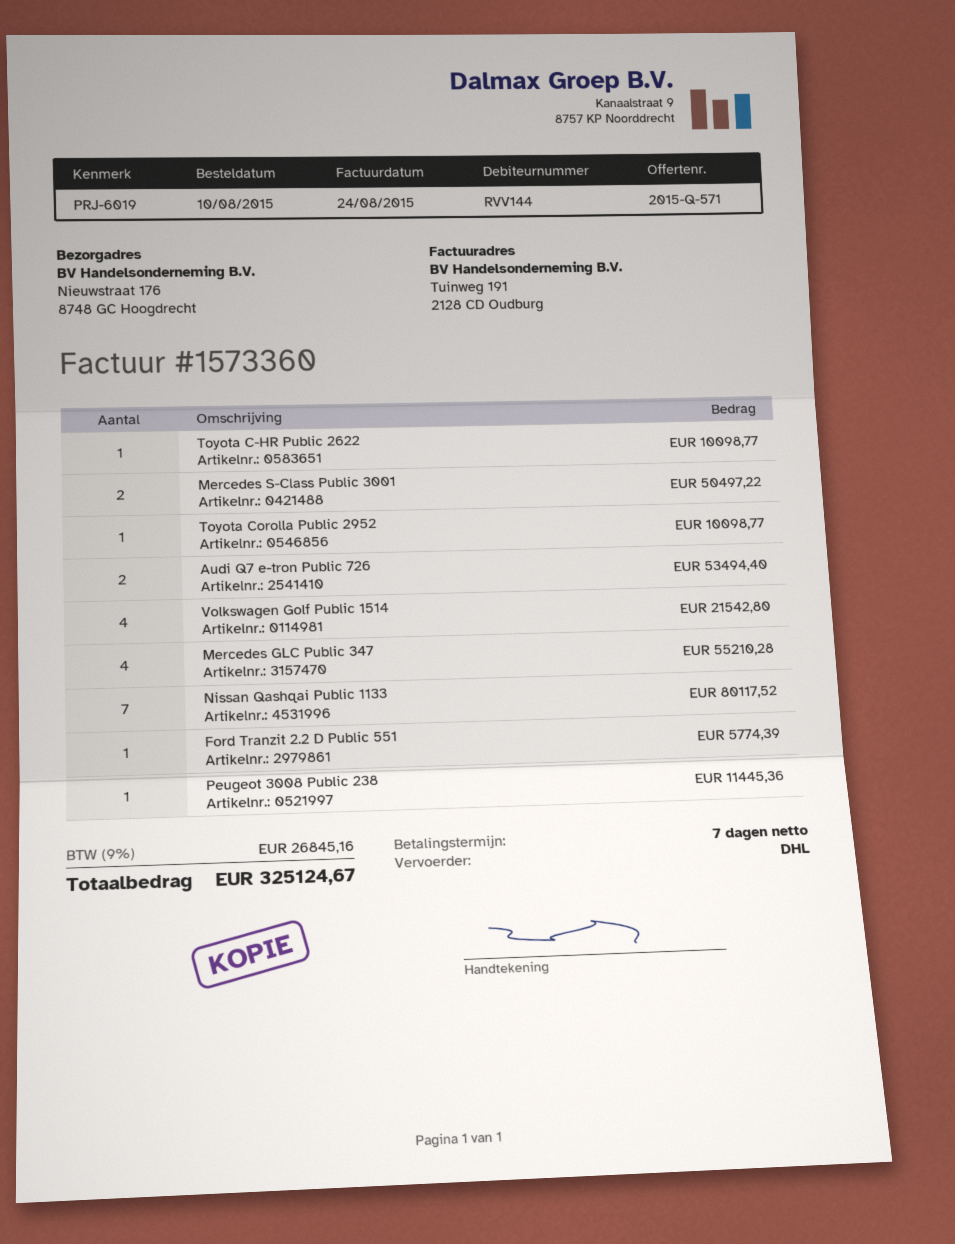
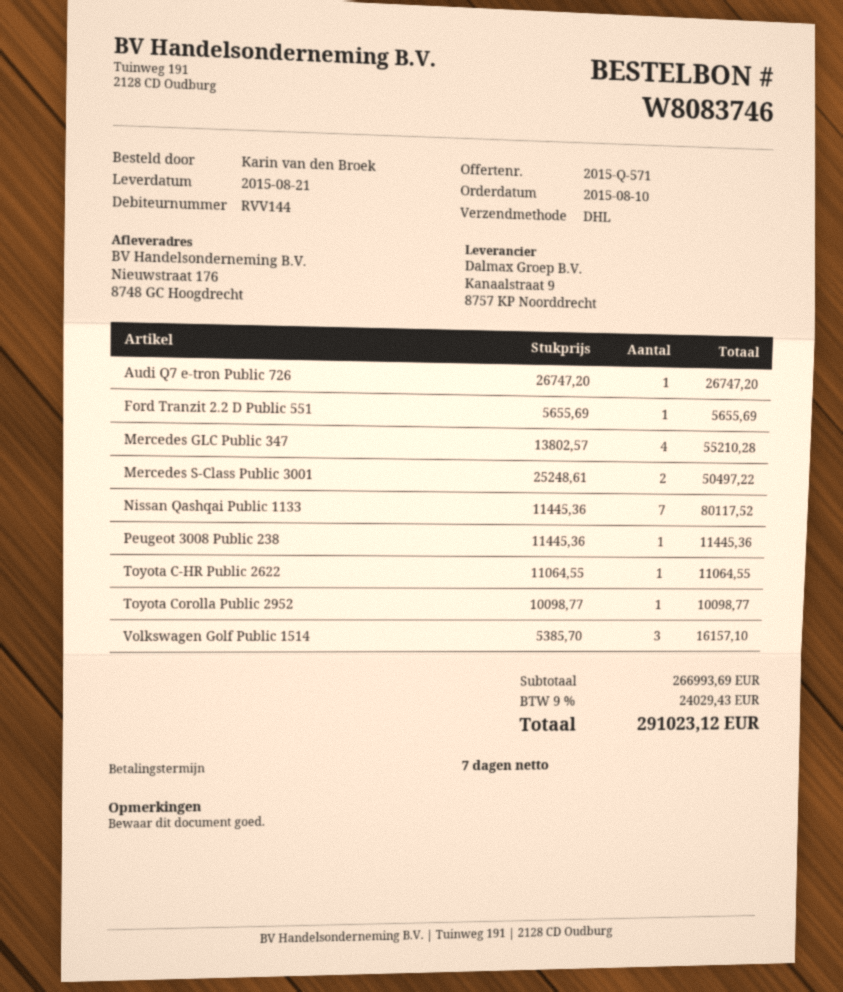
Toyota C-HR Public 2622: 1 for 10098.77 -> 1 for 11064.55
Audi Q7 e-tron Public 726: 2 for 53494.40 -> 1 for 26747.20
Volkswagen Golf Public 1514: 4 for 21542.80 -> 3 for 16157.10
Ford Tranzit 2.2 D Public 551: 1 for 5774.39 -> 1 for 5655.69
tax: 9% = 26845.16 -> 9% = 24029.43
total: 325124.67 -> 291023.12

